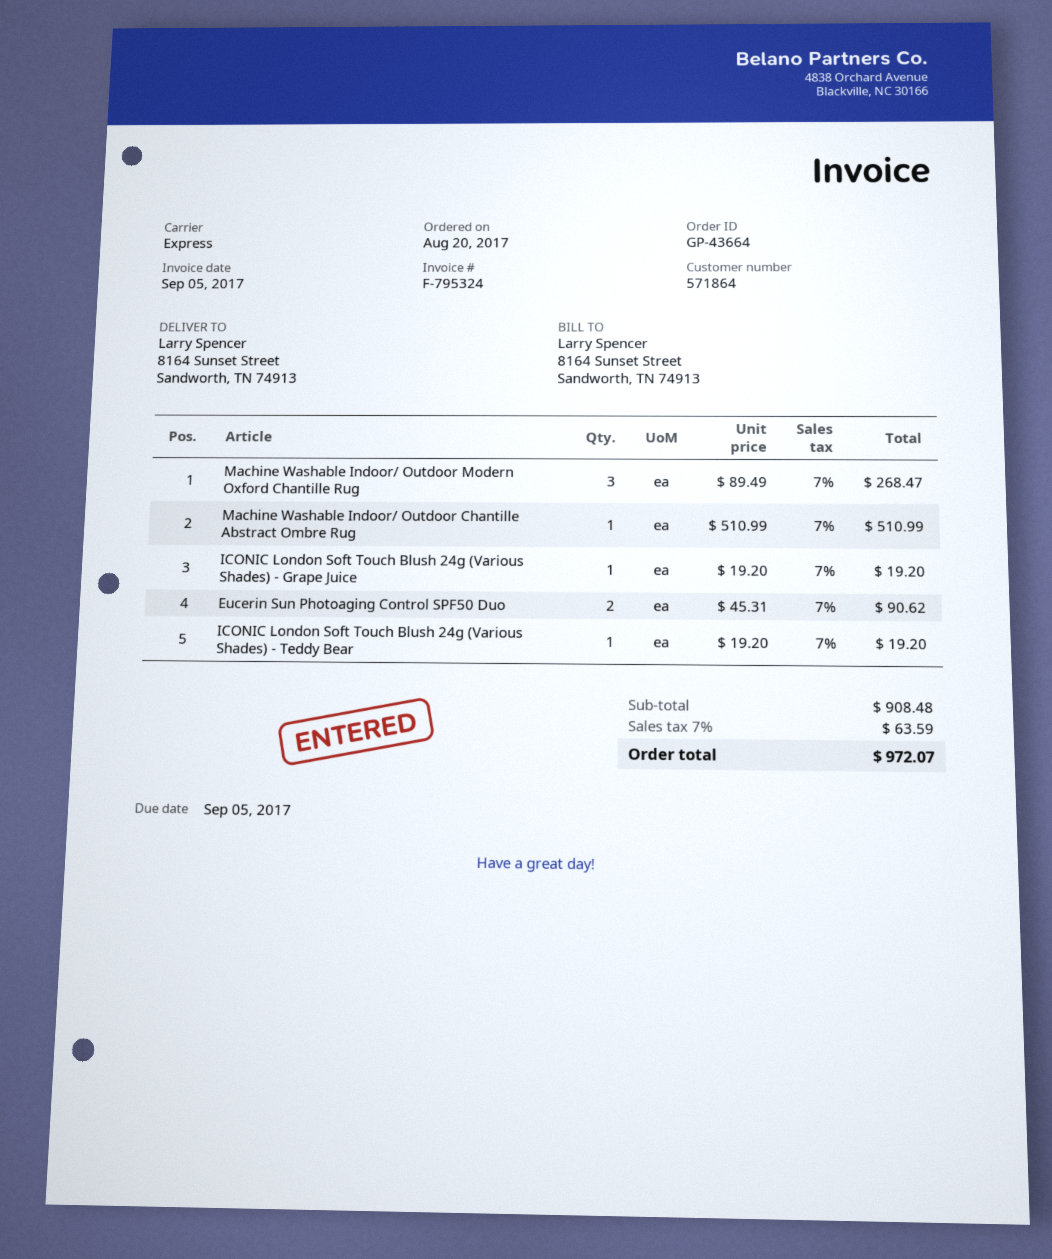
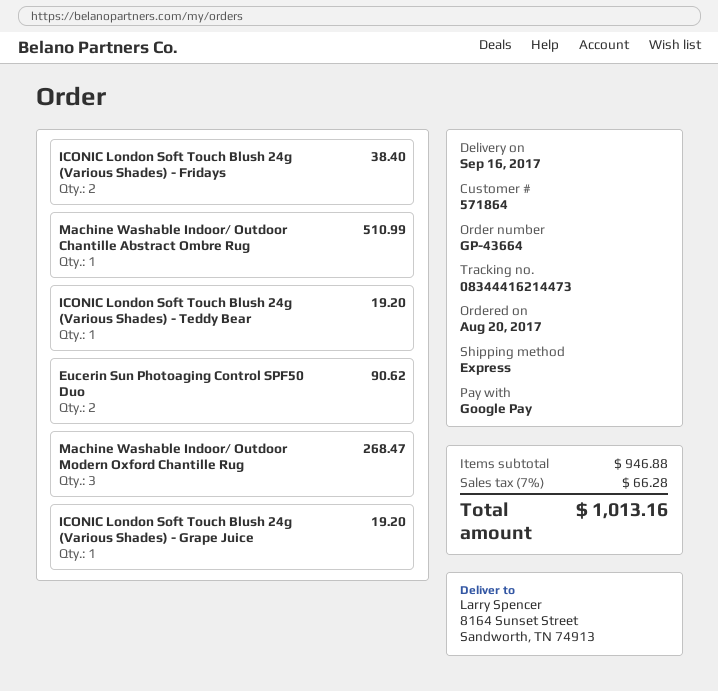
ICONIC London Soft Touch Blush 24g (Various Shades) - Fridays: none -> 2 for 38.40
subtotal: 908.48 -> 946.88
tax: 7% = 63.59 -> 7% = 66.28
total: 972.07 -> 1013.16

